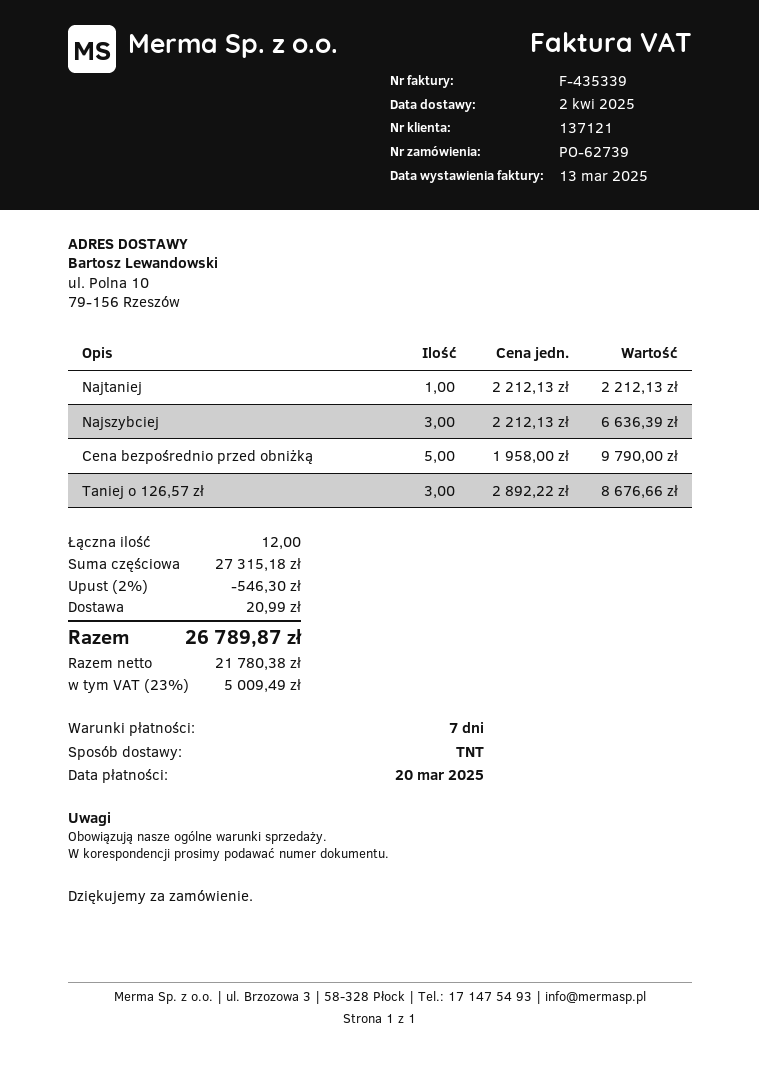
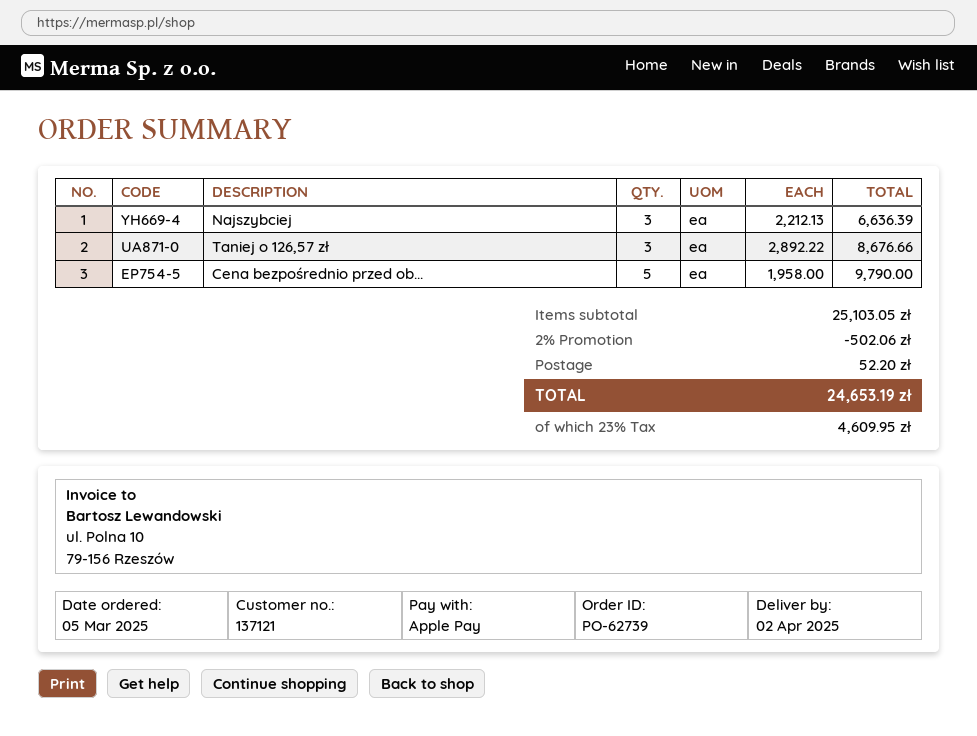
Najtaniej: 1 x 2212.13 = 2212.13 -> none
subtotal: 27315.18 -> 25103.05
discount: 2% = 546.30 -> 2% = 502.06
shipping: 20.99 -> 52.20
tax: 23% = 5009.49 -> 23% = 4609.95
total: 26789.87 -> 24653.19

